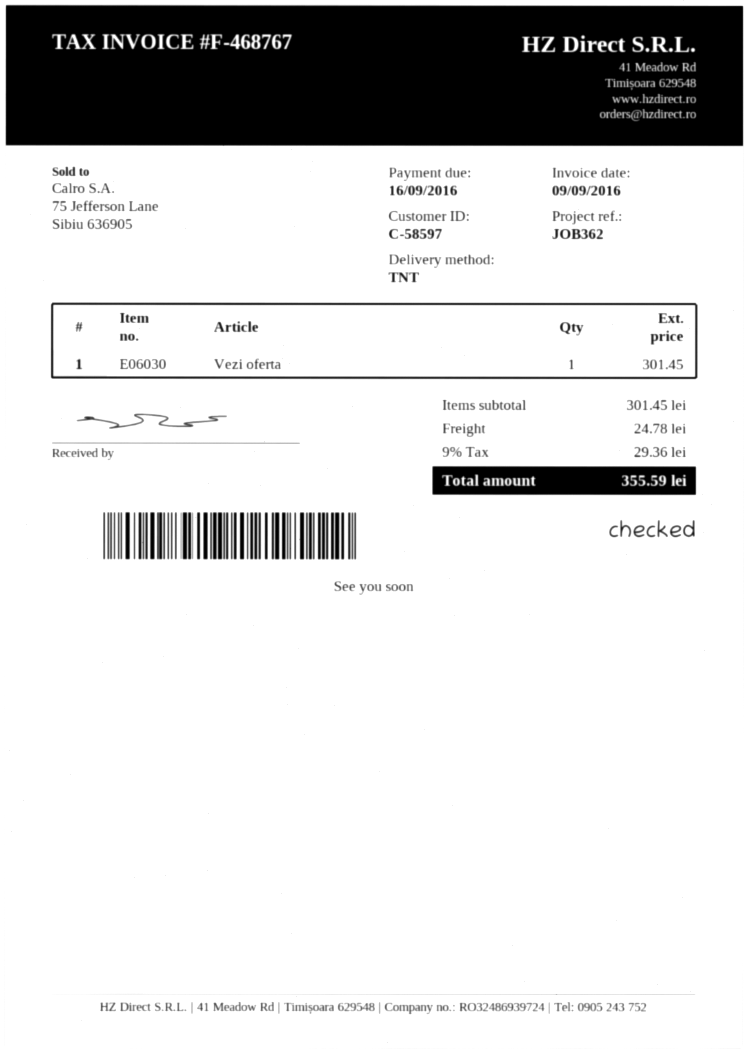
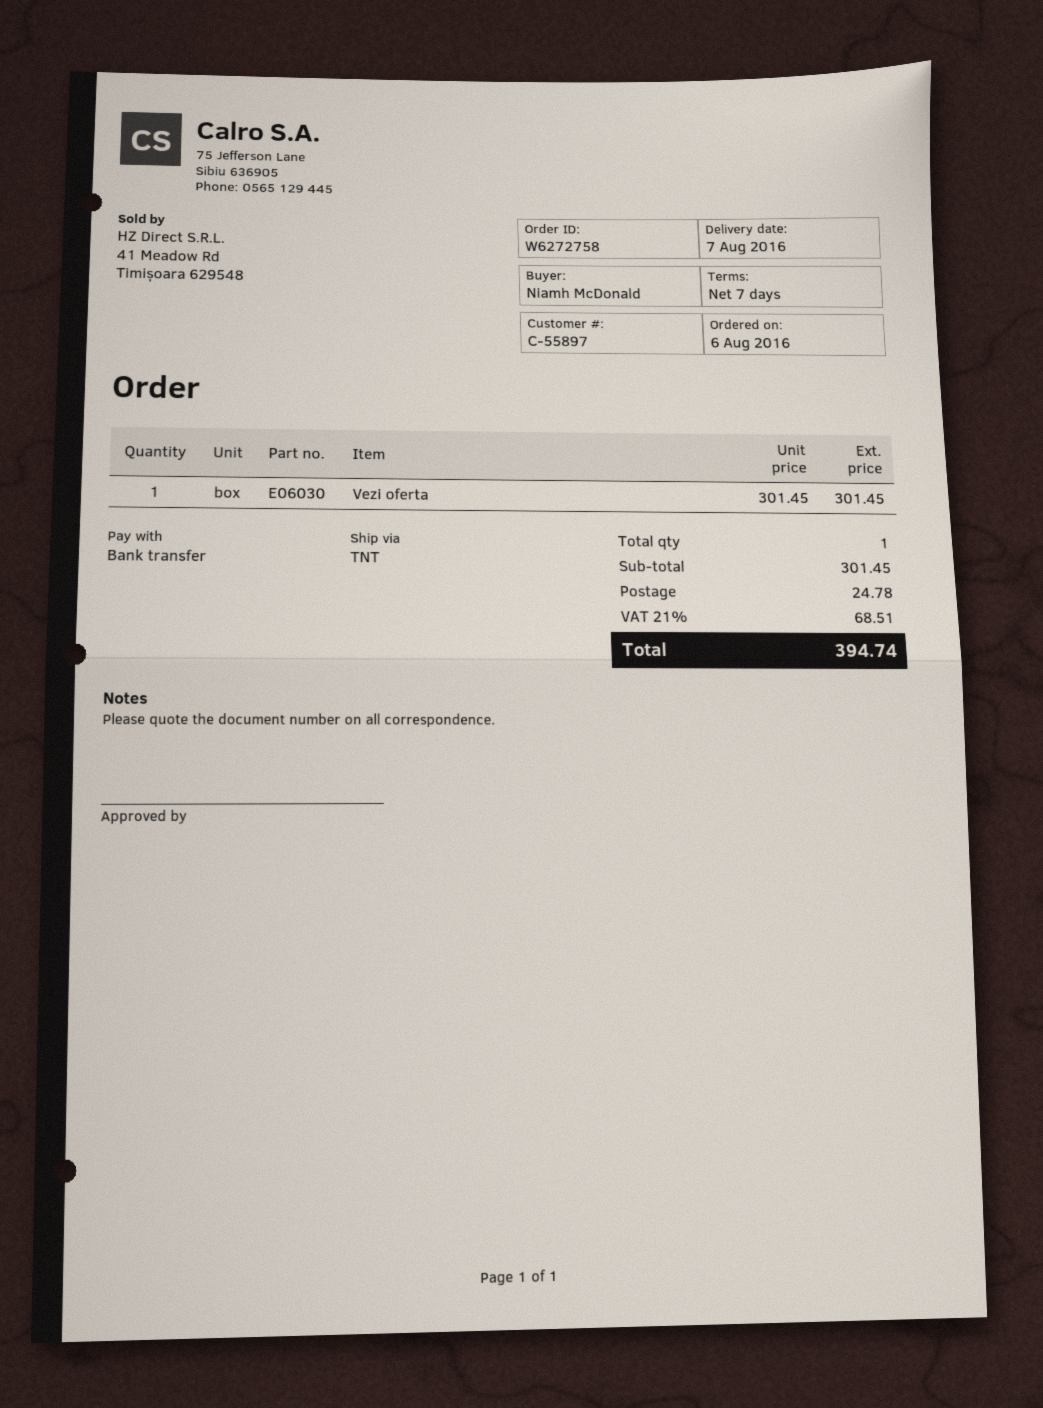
customer number: C-58597 -> C-55897
tax: 9% = 29.36 -> 21% = 68.51
total: 355.59 -> 394.74

